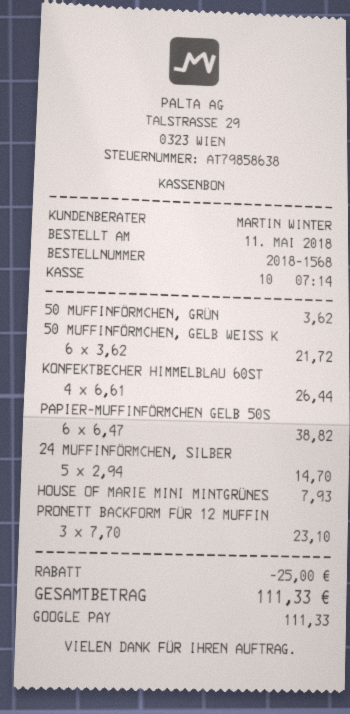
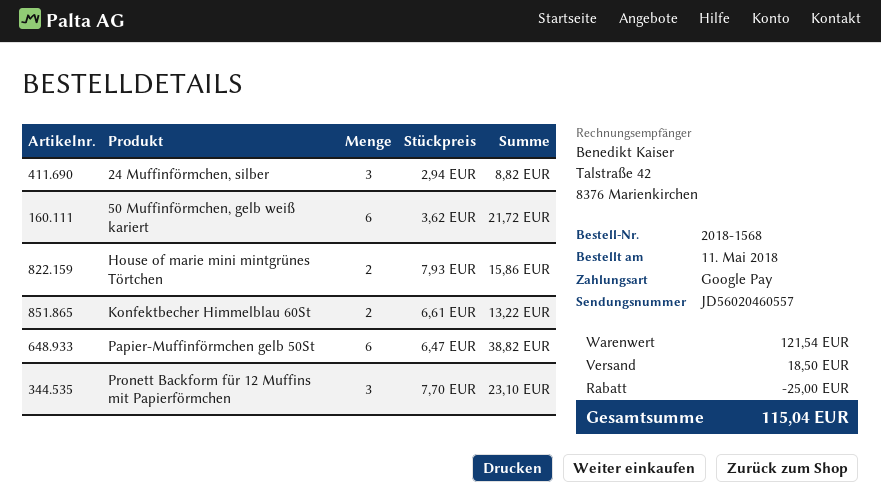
50 MUFFINFÖRMCHEN, GRÜN: 1 x 3.62 = 3.62 -> none
KONFEKTBECHER HIMMELBLAU 60ST: 4 x 6.61 = 26.44 -> 2 x 6.61 = 13.22
24 MUFFINFÖRMCHEN, SILBER: 5 x 2.94 = 14.70 -> 3 x 2.94 = 8.82
HOUSE OF MARIE MINI MINTGRÜNES: 1 x 7.93 = 7.93 -> 2 x 7.93 = 15.86
shipping: none -> 18.50
total: 111.33 -> 115.04

